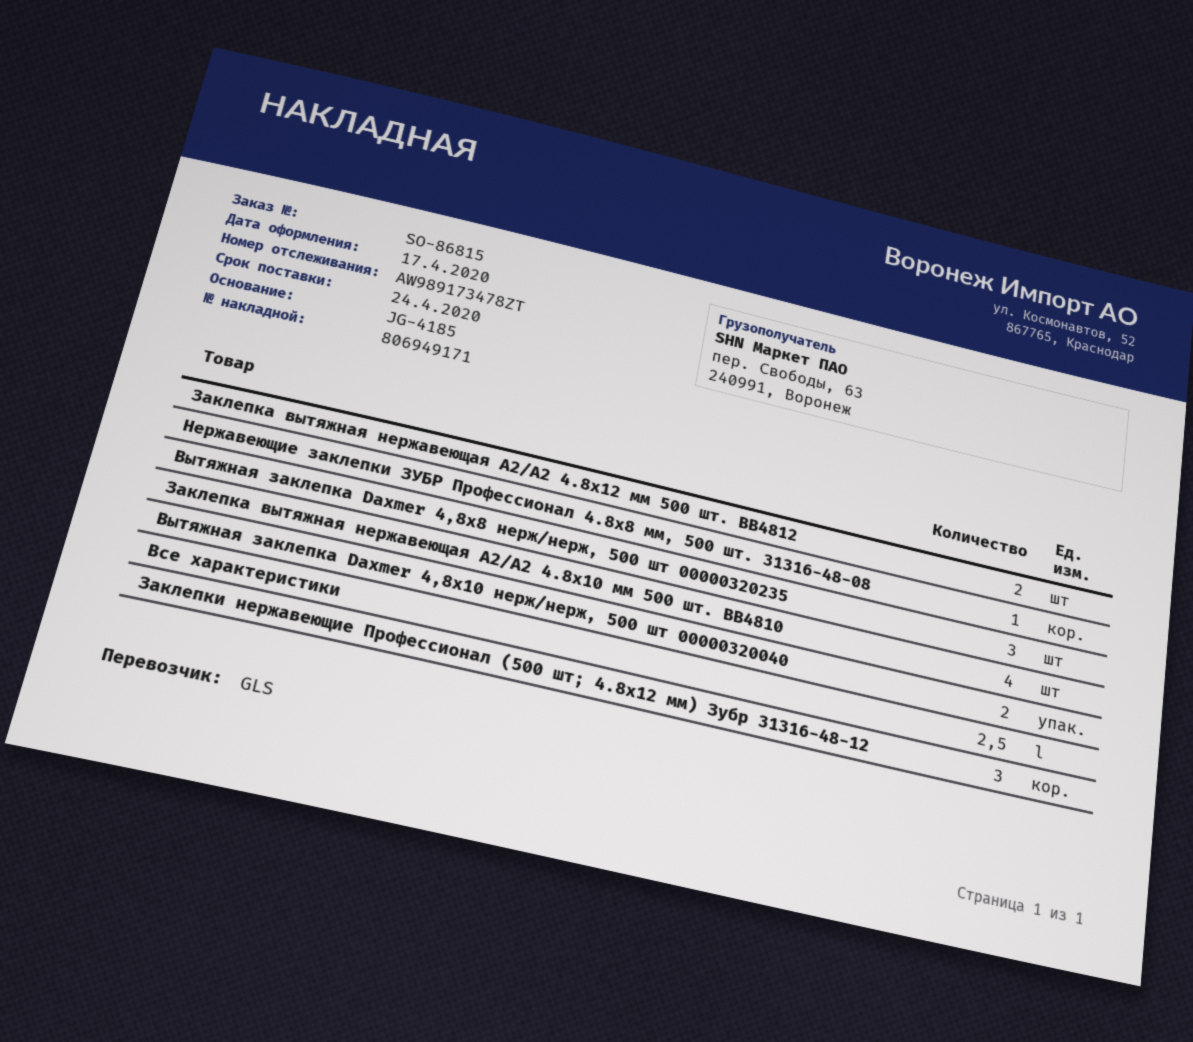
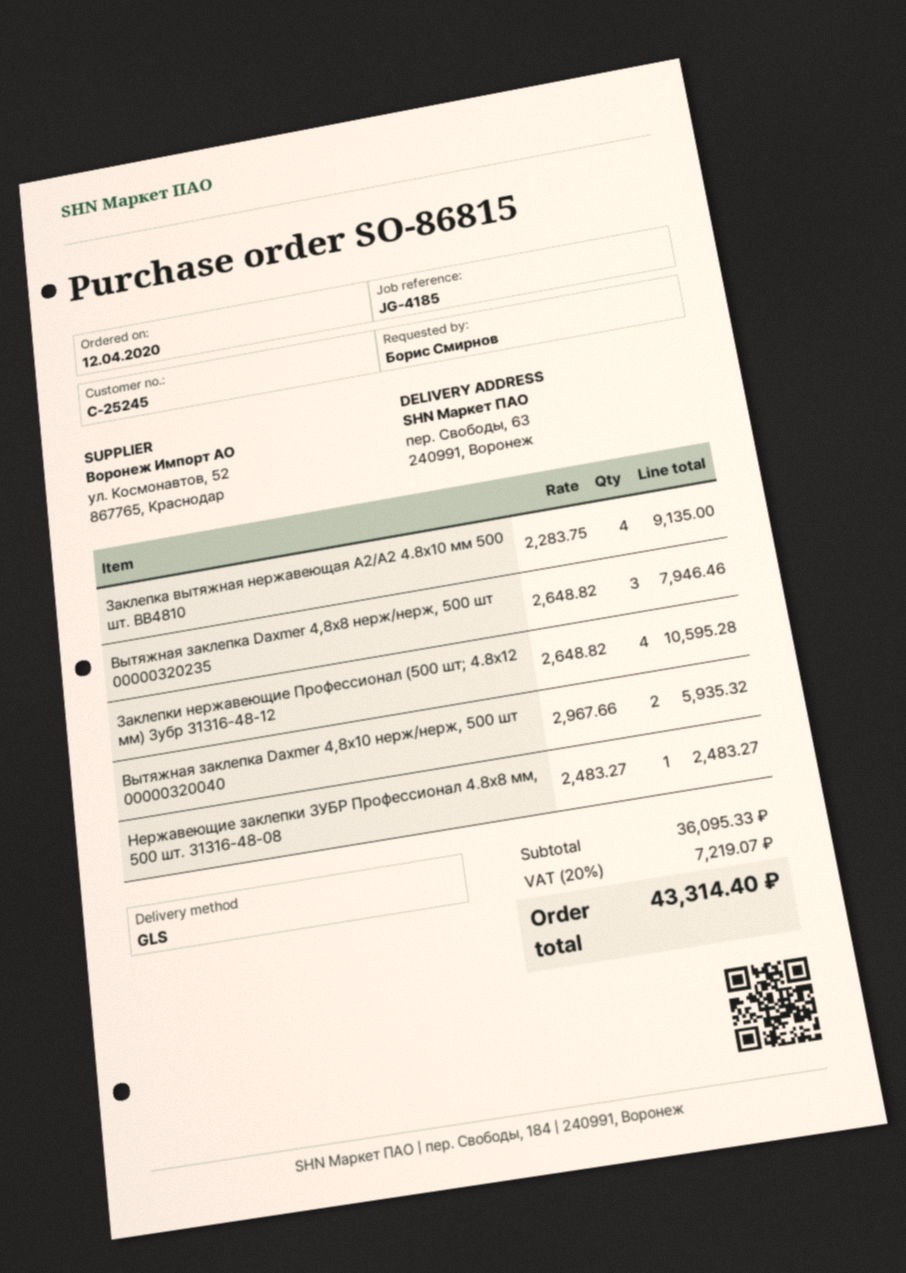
order date: 2020-04-17 -> 2020-04-12
Заклепка вытяжная нержавеющая А2/А2 4.8х12 мм 500 шт. BB4812: 2 -> none
Все характеристики: 2.5 -> none
Заклепки нержавеющие Профессионал (500 шт; 4.8х12 мм) Зубр 31316-48-12: 3 -> 4

